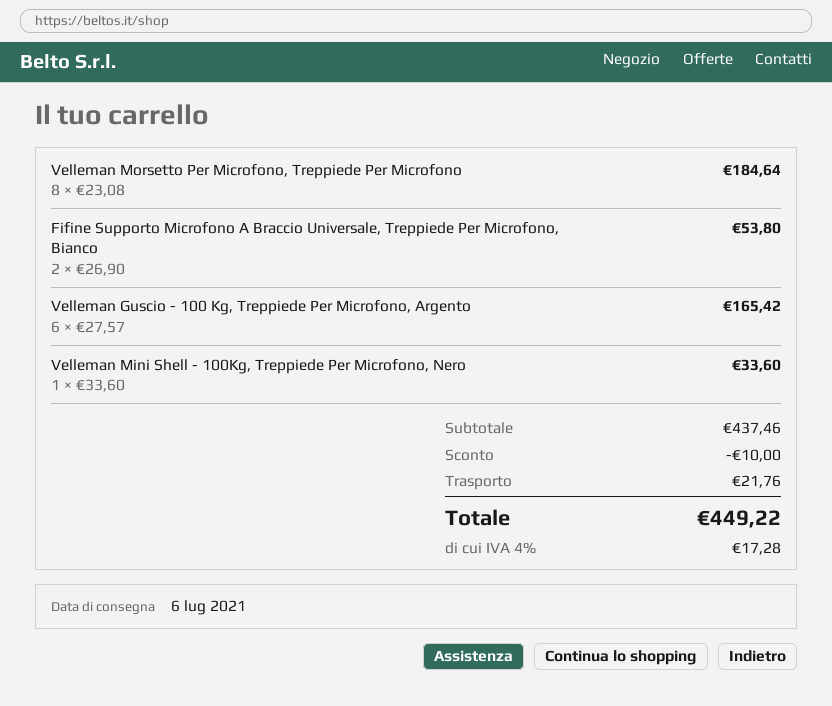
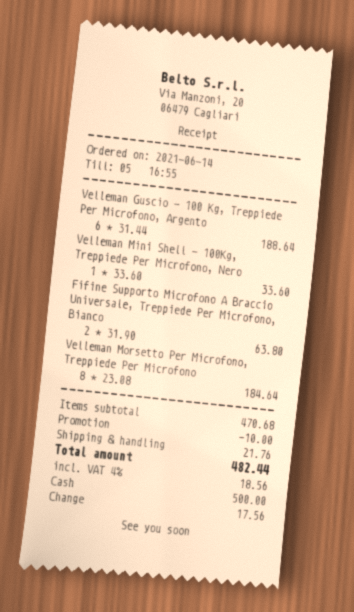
Fifine Supporto Microfono A Braccio Universale, Treppiede Per Microfono, Bianco: 2 x 26.90 = 53.80 -> 2 x 31.90 = 63.80
Velleman Guscio - 100 Kg, Treppiede Per Microfono, Argento: 6 x 27.57 = 165.42 -> 6 x 31.44 = 188.64
subtotal: 437.46 -> 470.68
tax: 4% = 17.28 -> 4% = 18.56
total: 449.22 -> 482.44

